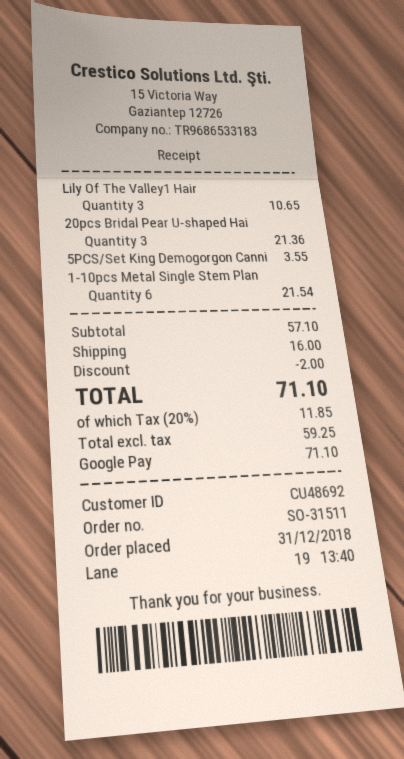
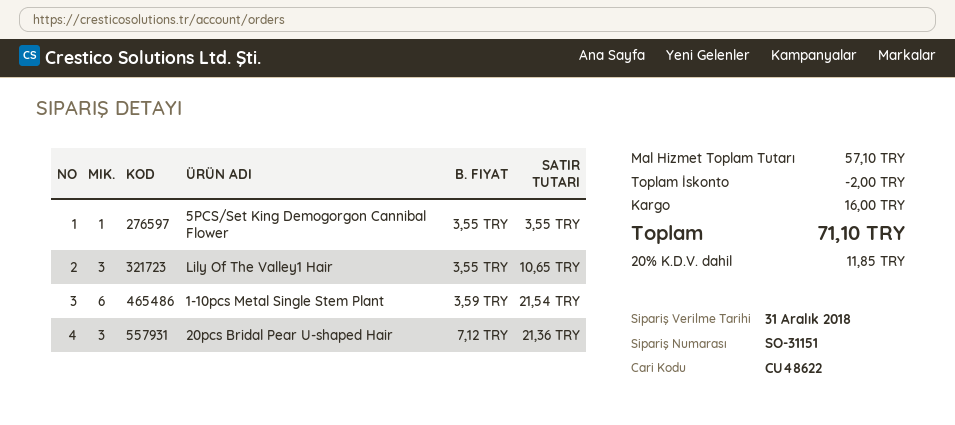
order number: SO-31511 -> SO-31151
customer number: CU48692 -> CU48622

